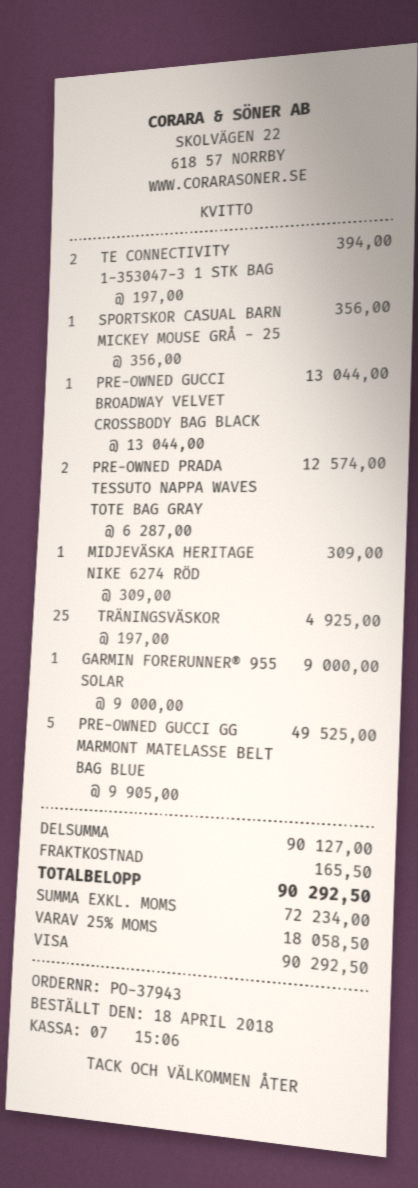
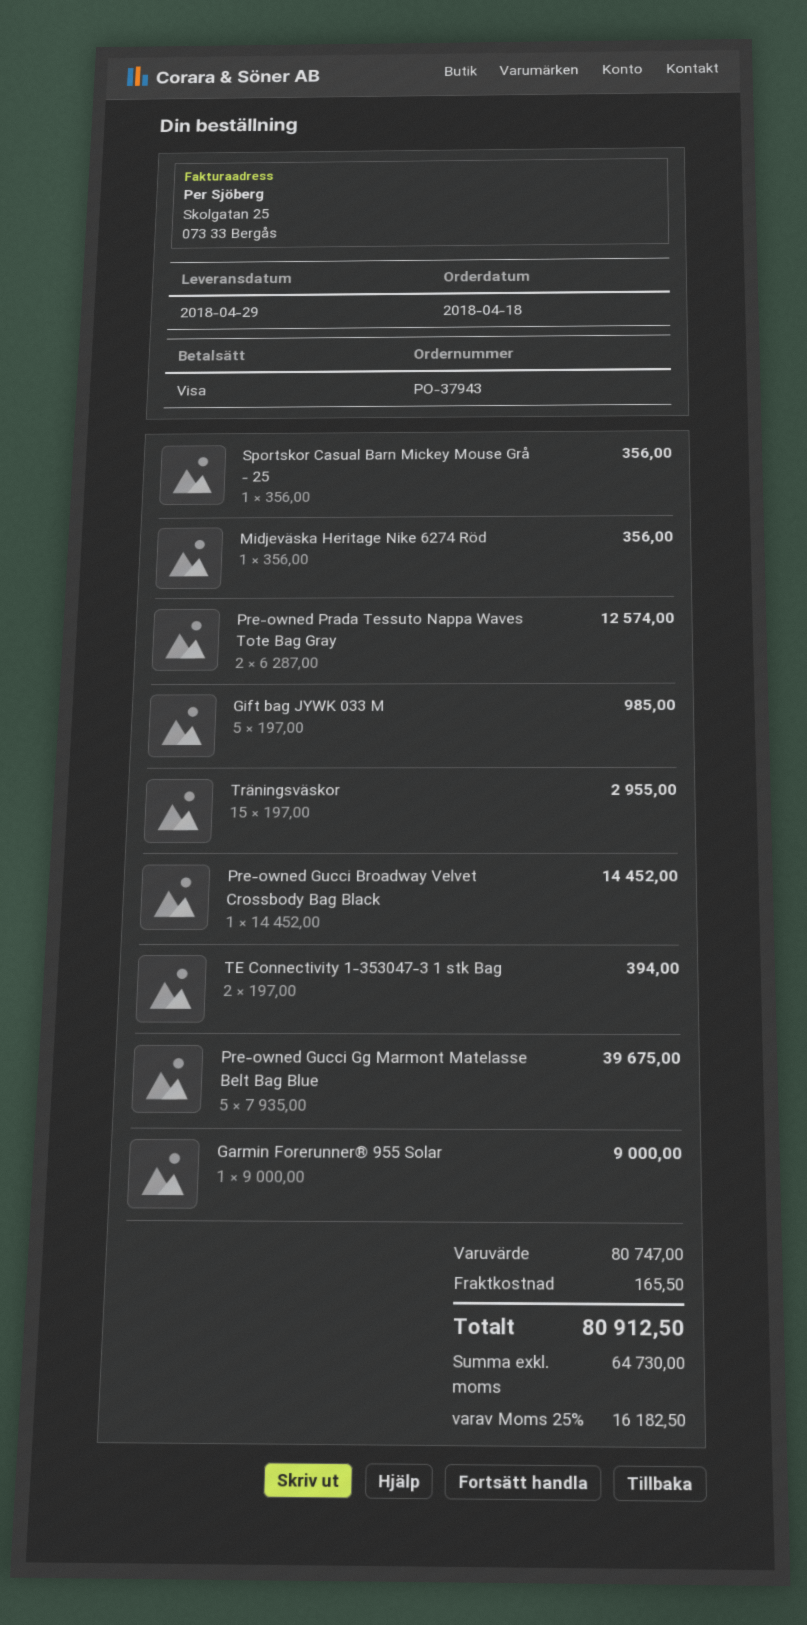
PRE-OWNED GUCCI BROADWAY VELVET CROSSBODY BAG BLACK: 1 x 13044.00 = 13044.00 -> 1 x 14452.00 = 14452.00
MIDJEVÄSKA HERITAGE NIKE 6274 RÖD: 1 x 309.00 = 309.00 -> 1 x 356.00 = 356.00
TRÄNINGSVÄSKOR: 25 x 197.00 = 4925.00 -> 15 x 197.00 = 2955.00
PRE-OWNED GUCCI GG MARMONT MATELASSE BELT BAG BLUE: 5 x 9905.00 = 49525.00 -> 5 x 7935.00 = 39675.00
Gift bag JYWK 033 M: none -> 5 x 197.00 = 985.00
subtotal: 90127.00 -> 80747.00
net: 72234.00 -> 64730.00
tax: 25% = 18058.50 -> 25% = 16182.50
total: 90292.50 -> 80912.50

